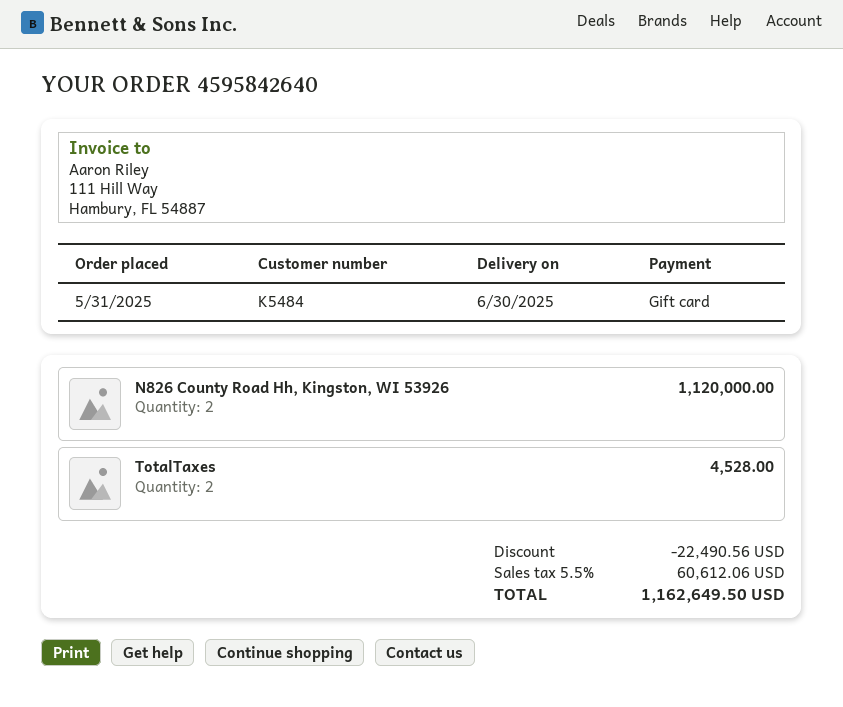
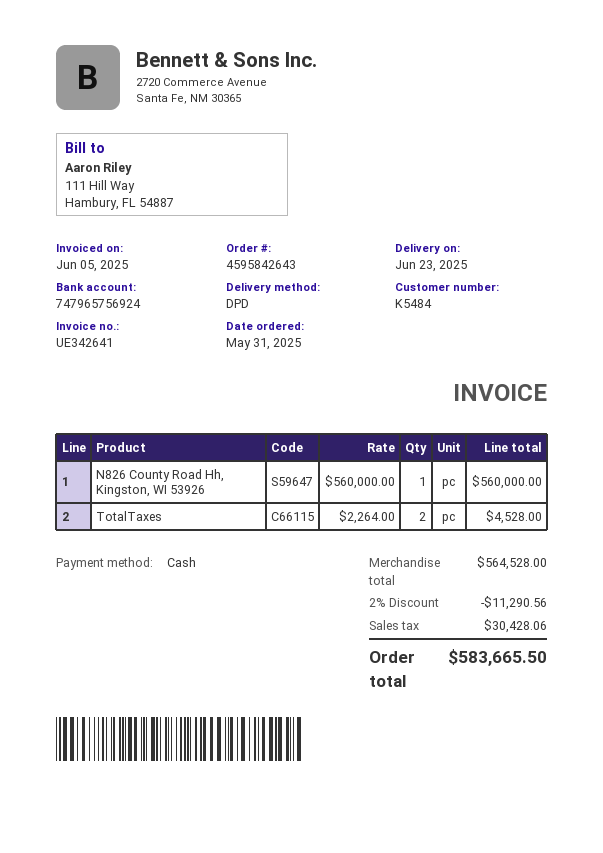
order number: 4595842640 -> 4595842643
delivery date: 2025-06-30 -> 2025-06-23
payment method: gift card -> cash
N826 County Road Hh, Kingston, WI 53926: 2 for 1120000.00 -> 1 for 560000.00
discount: 22490.56 -> 11290.56
tax: 60612.06 -> 30428.06
total: 1162649.50 -> 583665.50

